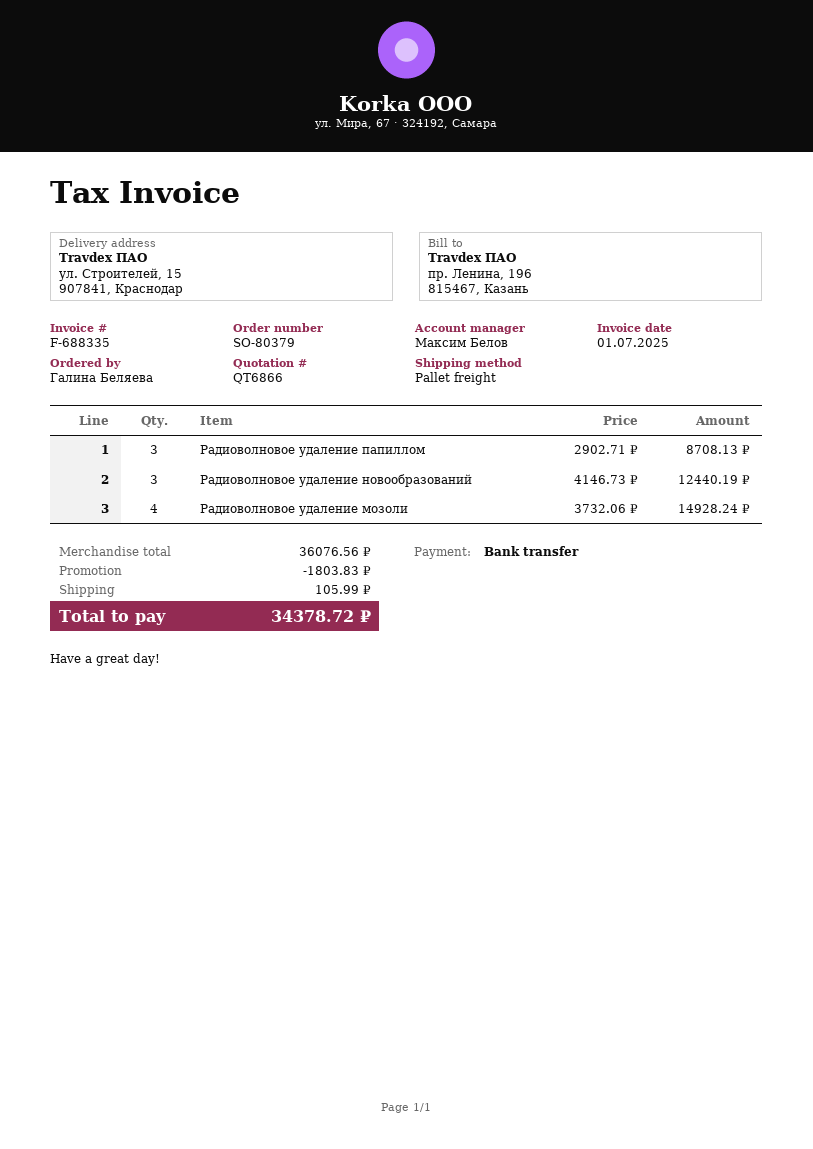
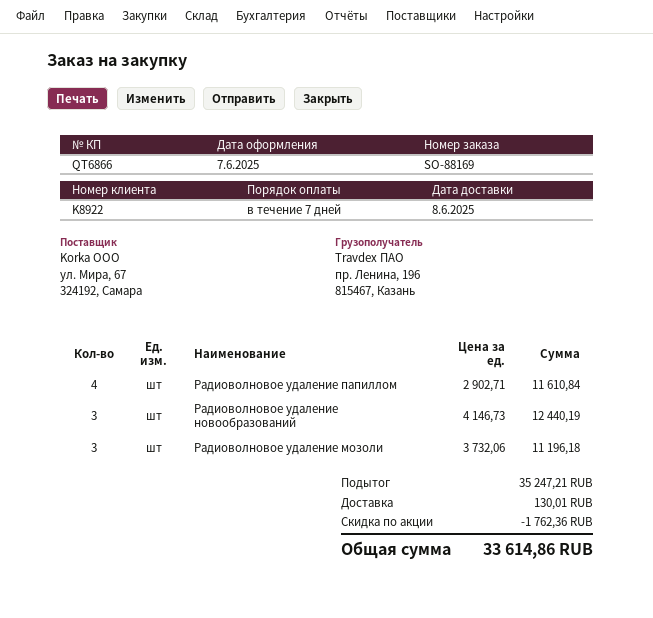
order number: SO-80379 -> SO-88169
ship to: ул. Строителей, 15, 907841, Краснодар -> пр. Ленина, 196, 815467, Казань
Радиоволновое удаление папиллом: 3 x 2902.71 = 8708.13 -> 4 x 2902.71 = 11610.84
Радиоволновое удаление мозоли: 4 x 3732.06 = 14928.24 -> 3 x 3732.06 = 11196.18
subtotal: 36076.56 -> 35247.21
discount: 1803.83 -> 1762.36
shipping: 105.99 -> 130.01
total: 34378.72 -> 33614.86

